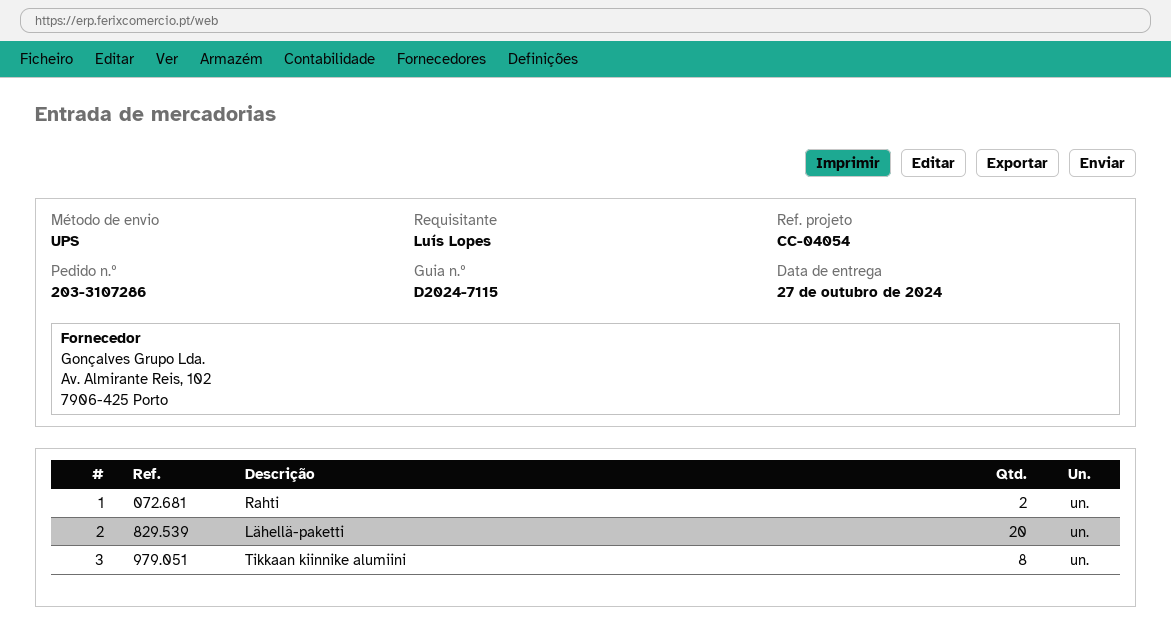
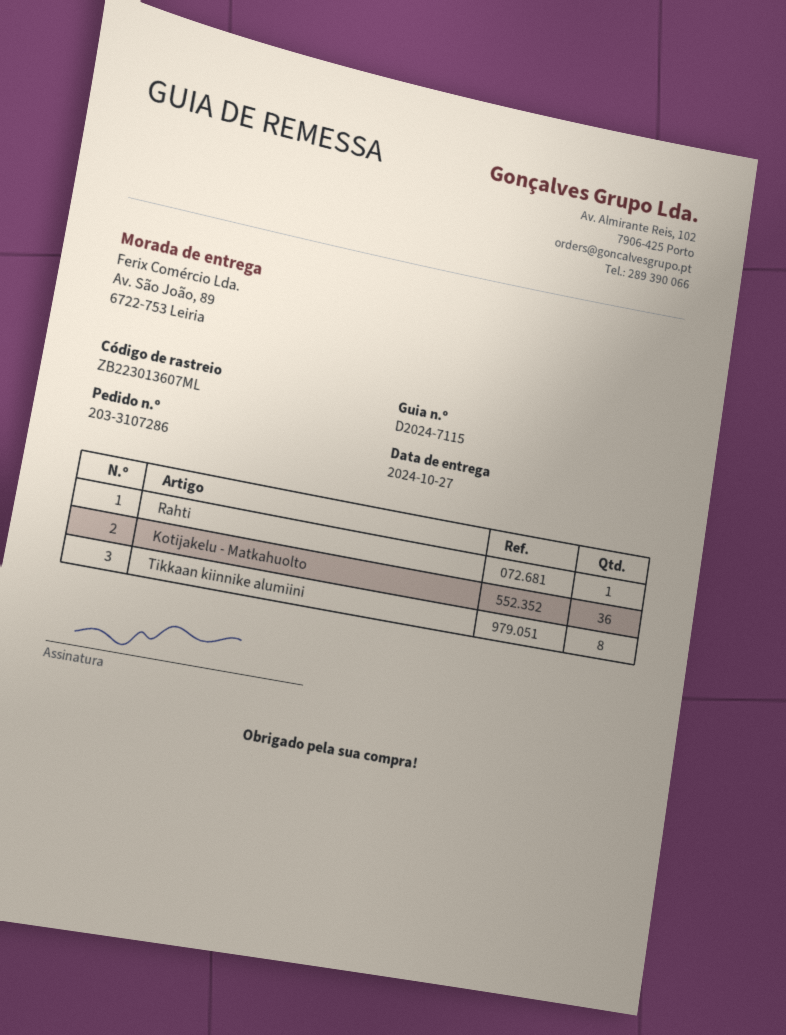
Rahti: 2 -> 1
Lähellä-paketti: 20 -> none
Kotijakelu - Matkahuolto: none -> 36

